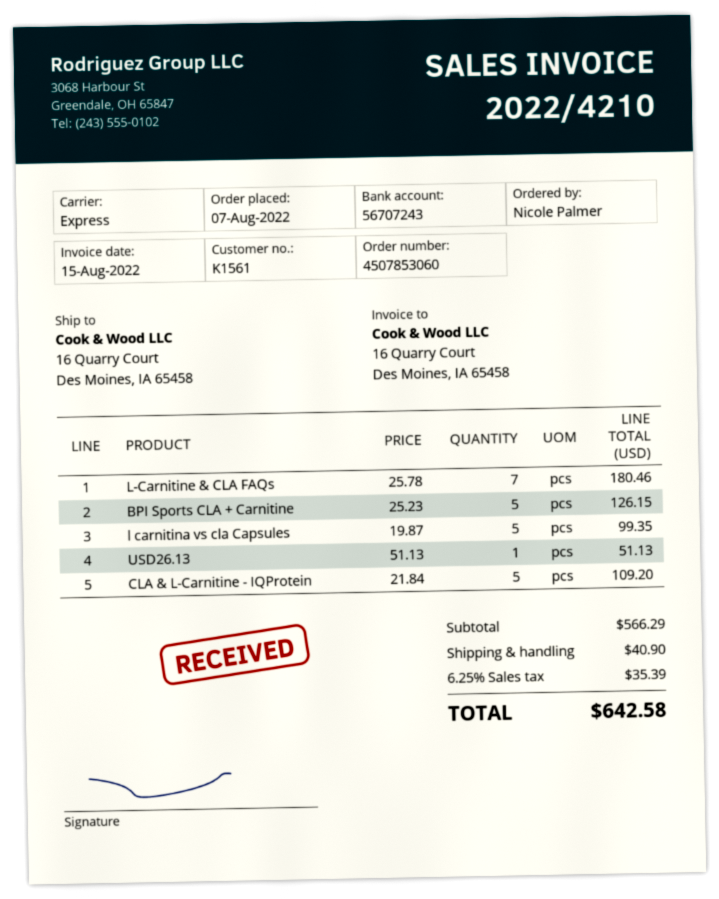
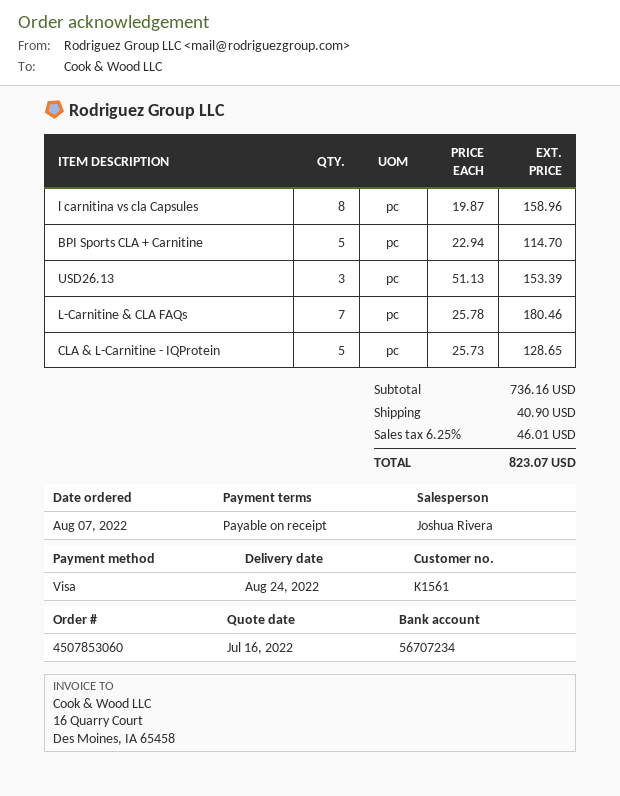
bank account: 56707243 -> 56707234
BPI Sports CLA + Carnitine: 5 x 25.23 = 126.15 -> 5 x 22.94 = 114.70
l carnitina vs cla Capsules: 5 x 19.87 = 99.35 -> 8 x 19.87 = 158.96
USD26.13: 1 x 51.13 = 51.13 -> 3 x 51.13 = 153.39
CLA & L-Carnitine - IQProtein: 5 x 21.84 = 109.20 -> 5 x 25.73 = 128.65
subtotal: 566.29 -> 736.16
tax: 6.25% = 35.39 -> 6.25% = 46.01
total: 642.58 -> 823.07

